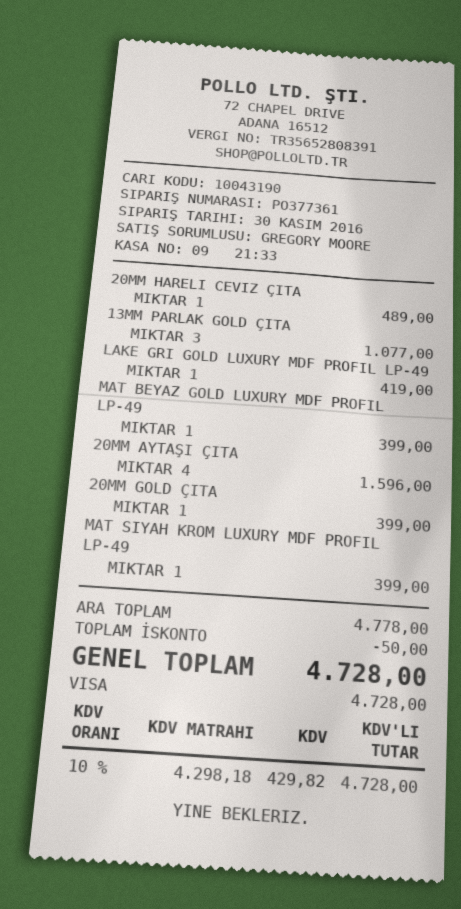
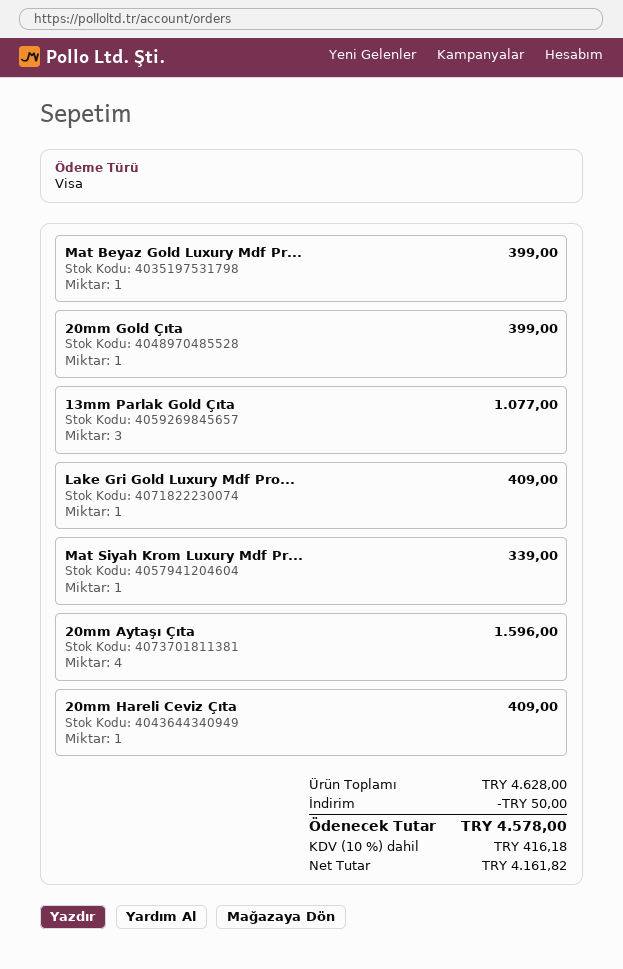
20MM HARELI CEVIZ ÇITA: 1 for 489.00 -> 1 for 409.00
LAKE GRI GOLD LUXURY MDF PROFIL LP-49: 1 for 419.00 -> 1 for 409.00
MAT SIYAH KROM LUXURY MDF PROFIL LP-49: 1 for 399.00 -> 1 for 339.00
subtotal: 4778.00 -> 4628.00
net: 4298.18 -> 4161.82
tax: 10% = 429.82 -> 10% = 416.18
total: 4728.00 -> 4578.00

